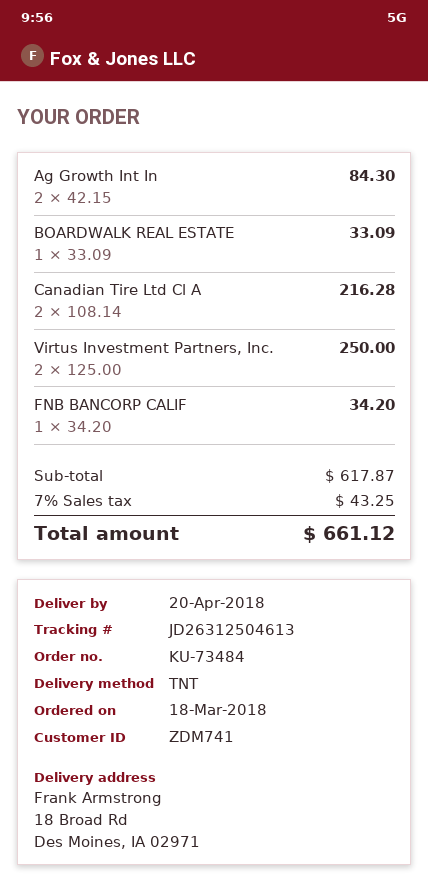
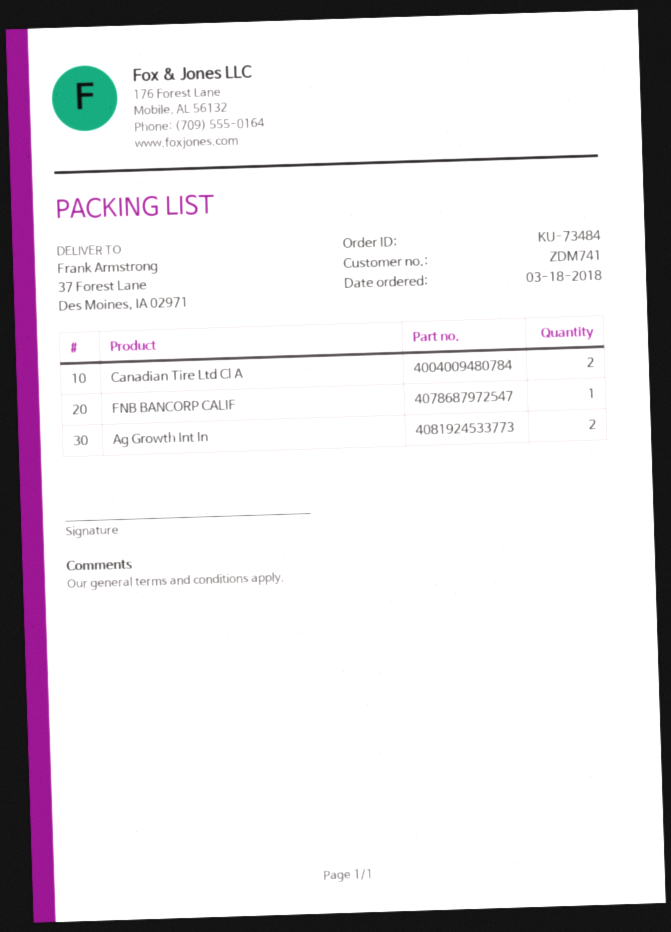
ship to: 18 Broad Rd, Des Moines, IA 02971 -> 37 Forest Lane, Des Moines, IA 02971
BOARDWALK REAL ESTATE: 1 -> none
Virtus Investment Partners, Inc.: 2 -> none

